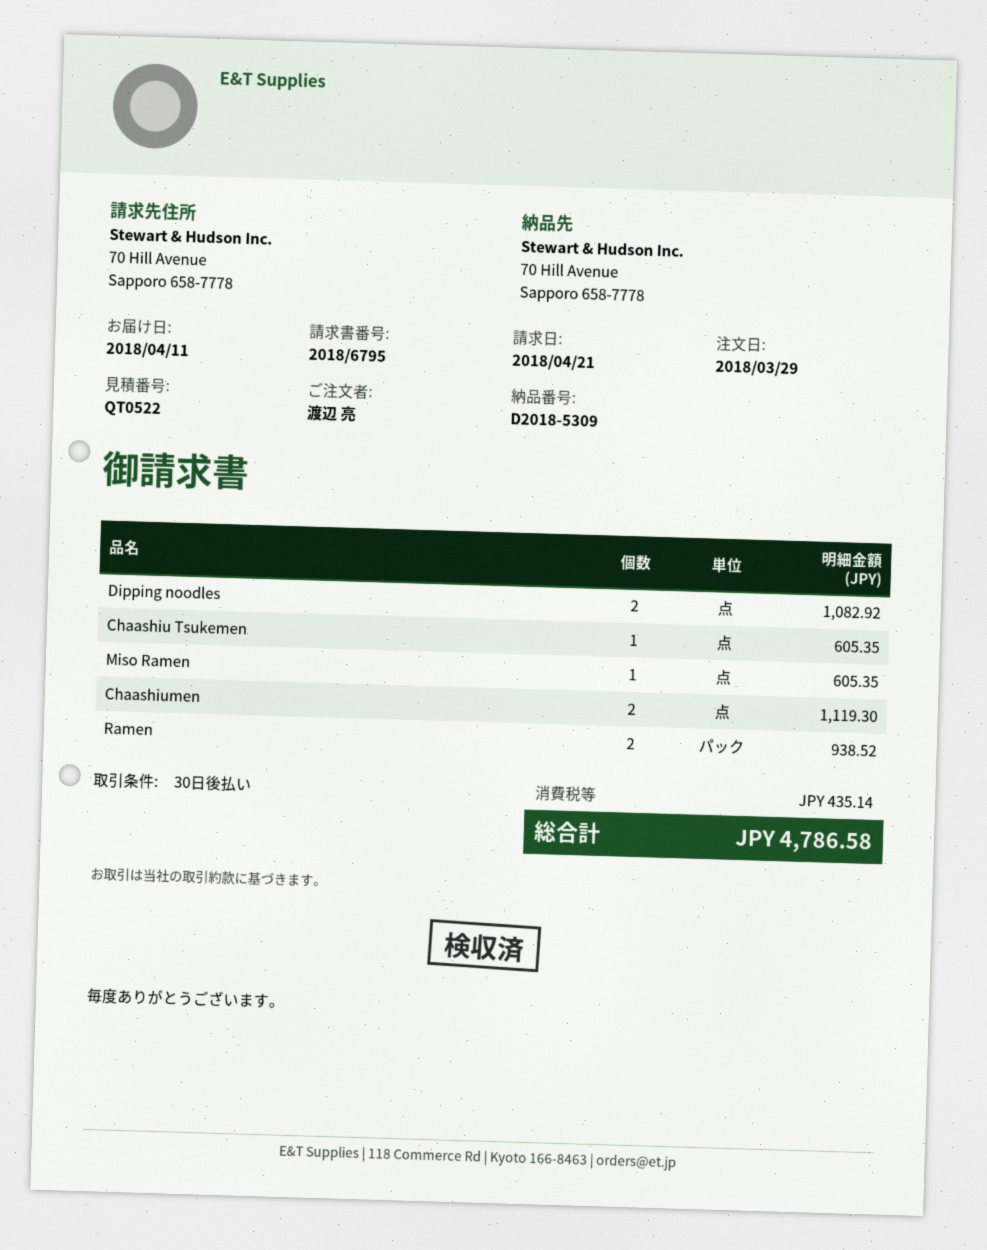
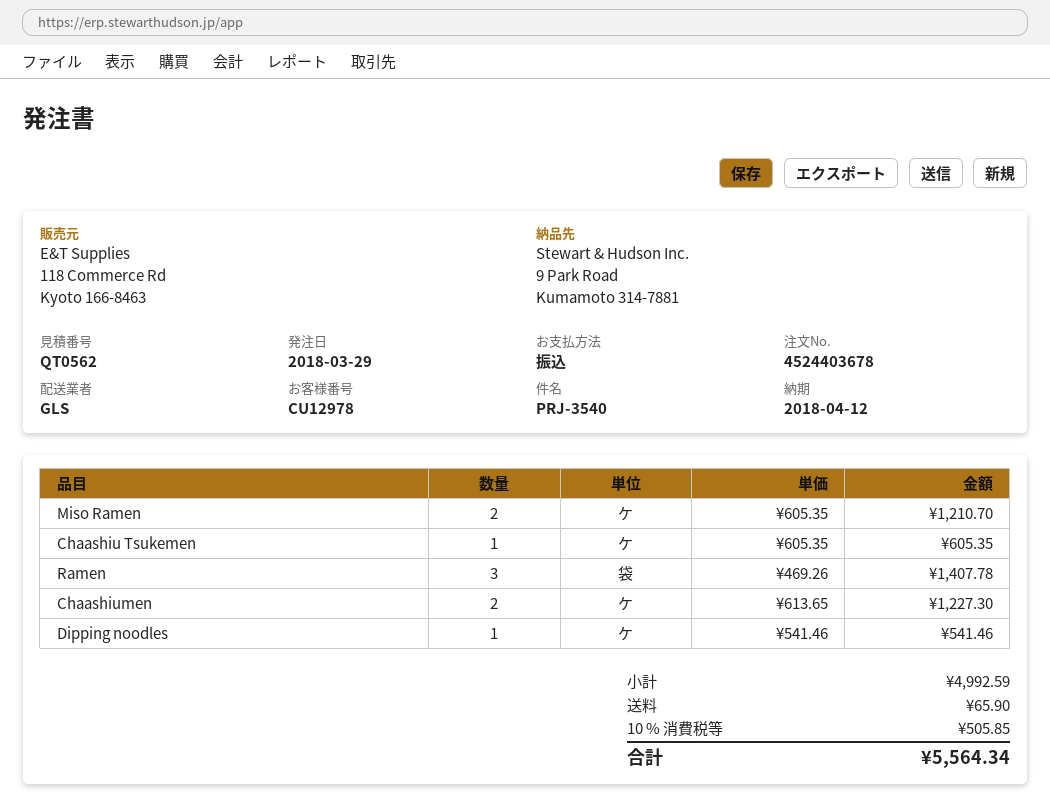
quote number: QT0522 -> QT0562
delivery date: 2018-04-11 -> 2018-04-12
ship to: 70 Hill Avenue, Sapporo 658-7778 -> 9 Park Road, Kumamoto 314-7881
Dipping noodles: 2 for 1082.92 -> 1 for 541.46
Miso Ramen: 1 for 605.35 -> 2 for 1210.70
Chaashiumen: 2 for 1119.30 -> 2 for 1227.30
Ramen: 2 for 938.52 -> 3 for 1407.78
shipping: none -> 65.90
tax: 435.14 -> 505.85
total: 4786.58 -> 5564.34

